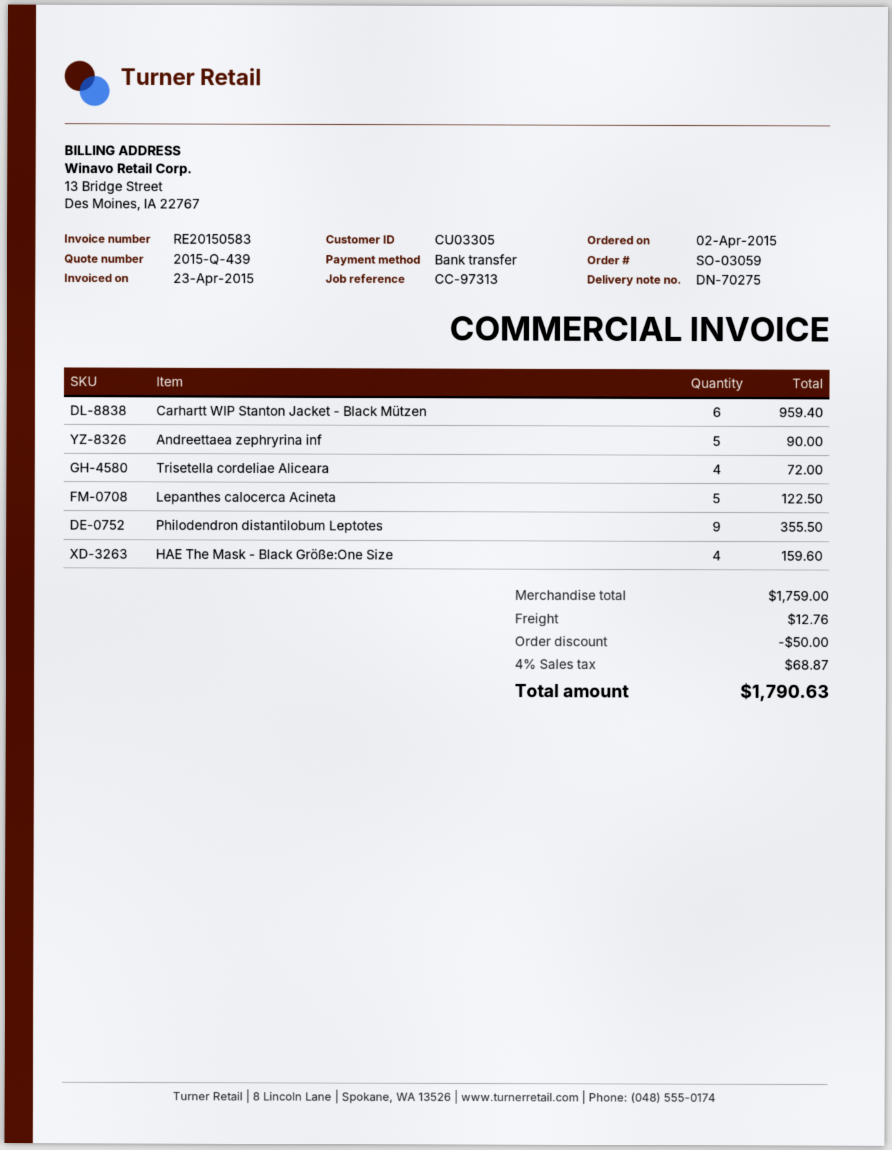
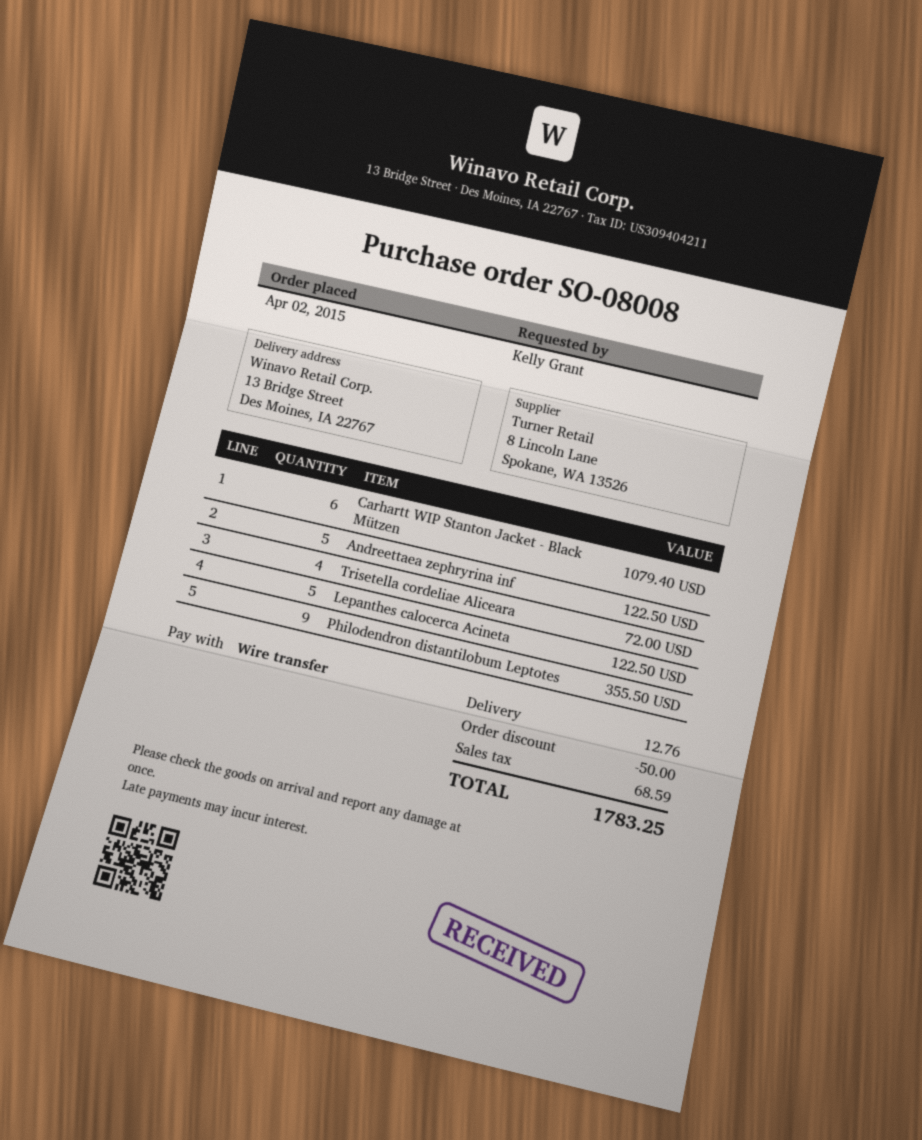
order number: SO-03059 -> SO-08008
Carhartt WIP Stanton Jacket - Black Mützen: 6 for 959.40 -> 6 for 1079.40
Andreettaea zephryrina inf: 5 for 90.00 -> 5 for 122.50
HAE The Mask - Black Größe:One Size: 4 for 159.60 -> none
tax: 68.87 -> 68.59
total: 1790.63 -> 1783.25

